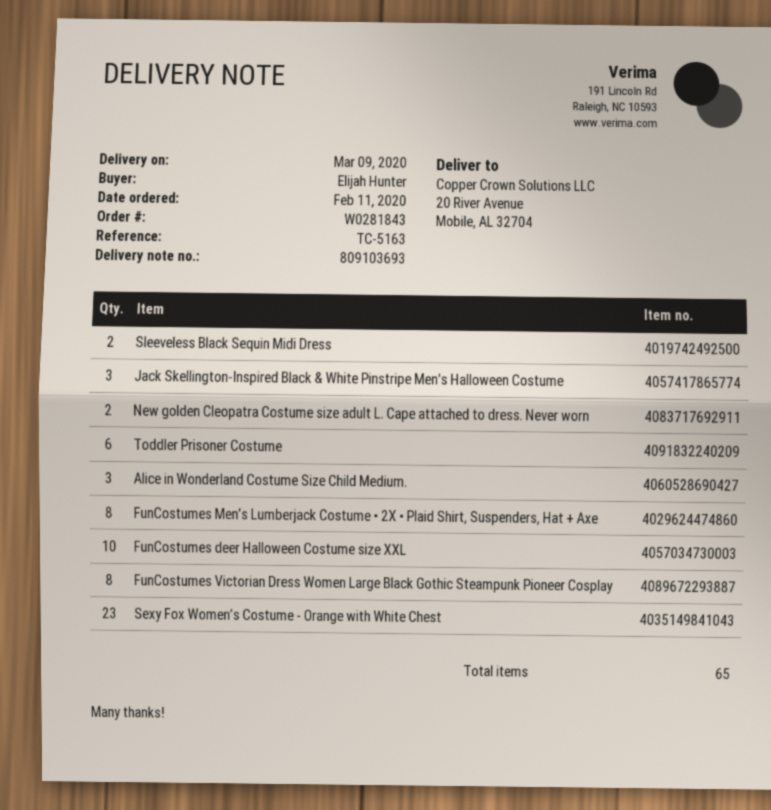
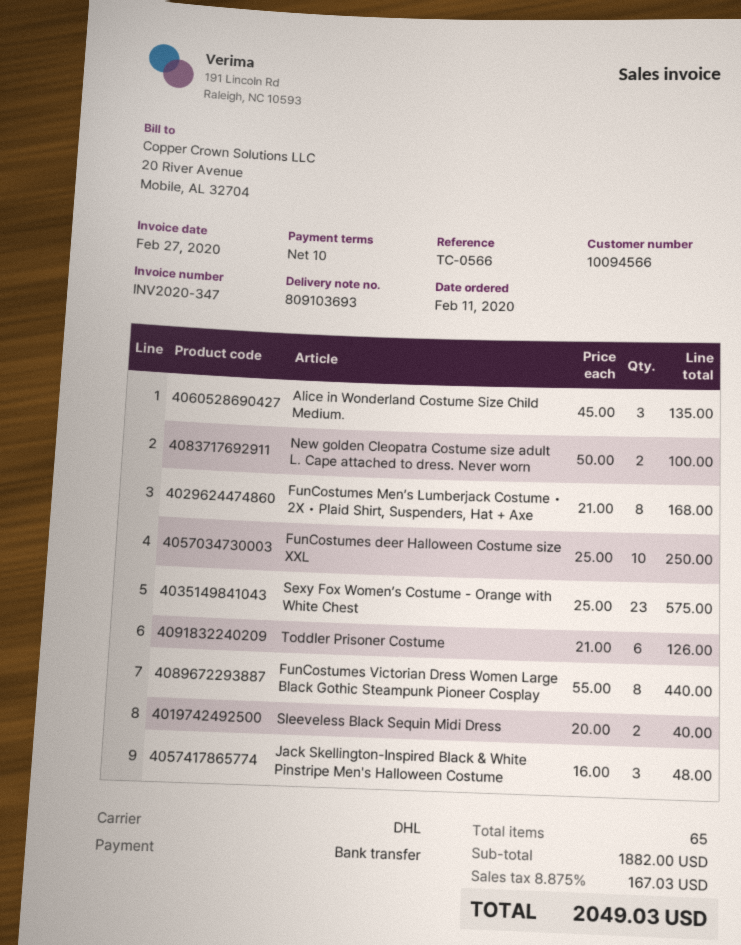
reference: TC-5163 -> TC-0566

